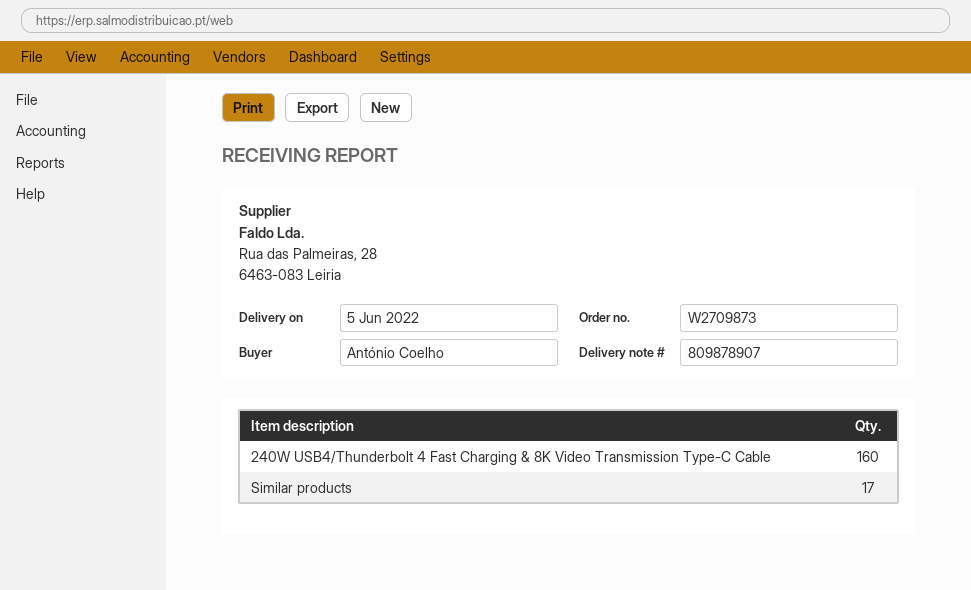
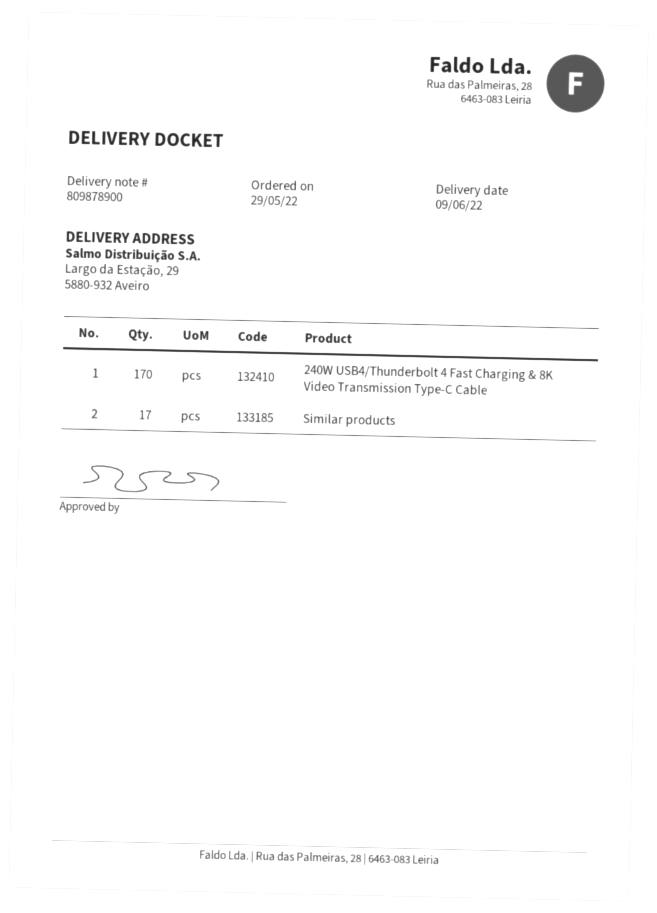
delivery note number: 809878907 -> 809878900
delivery date: 2022-06-05 -> 2022-06-09
240W USB4/Thunderbolt 4 Fast Charging & 8K Video Transmission Type-C Cable: 160 -> 170

